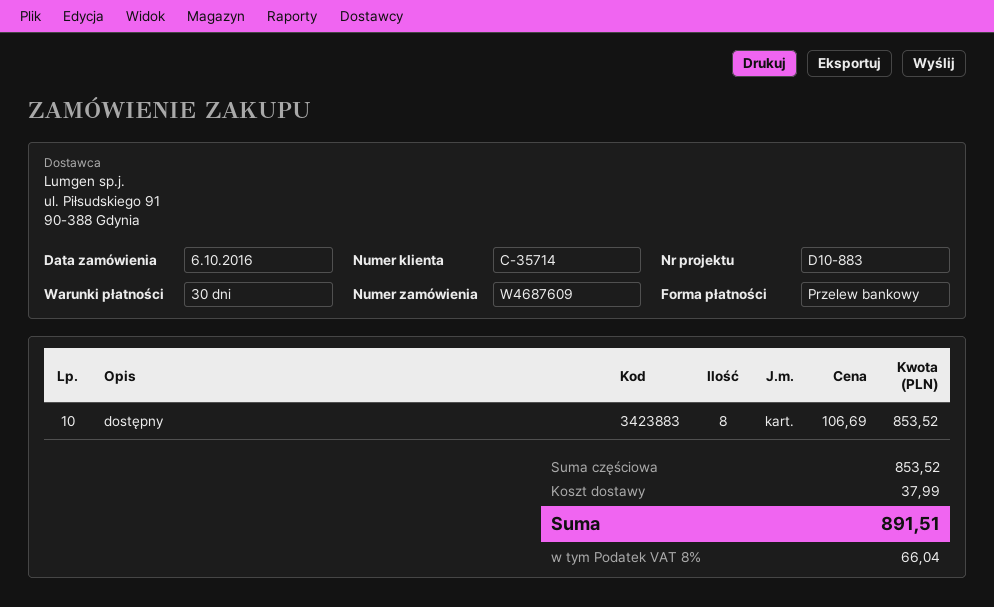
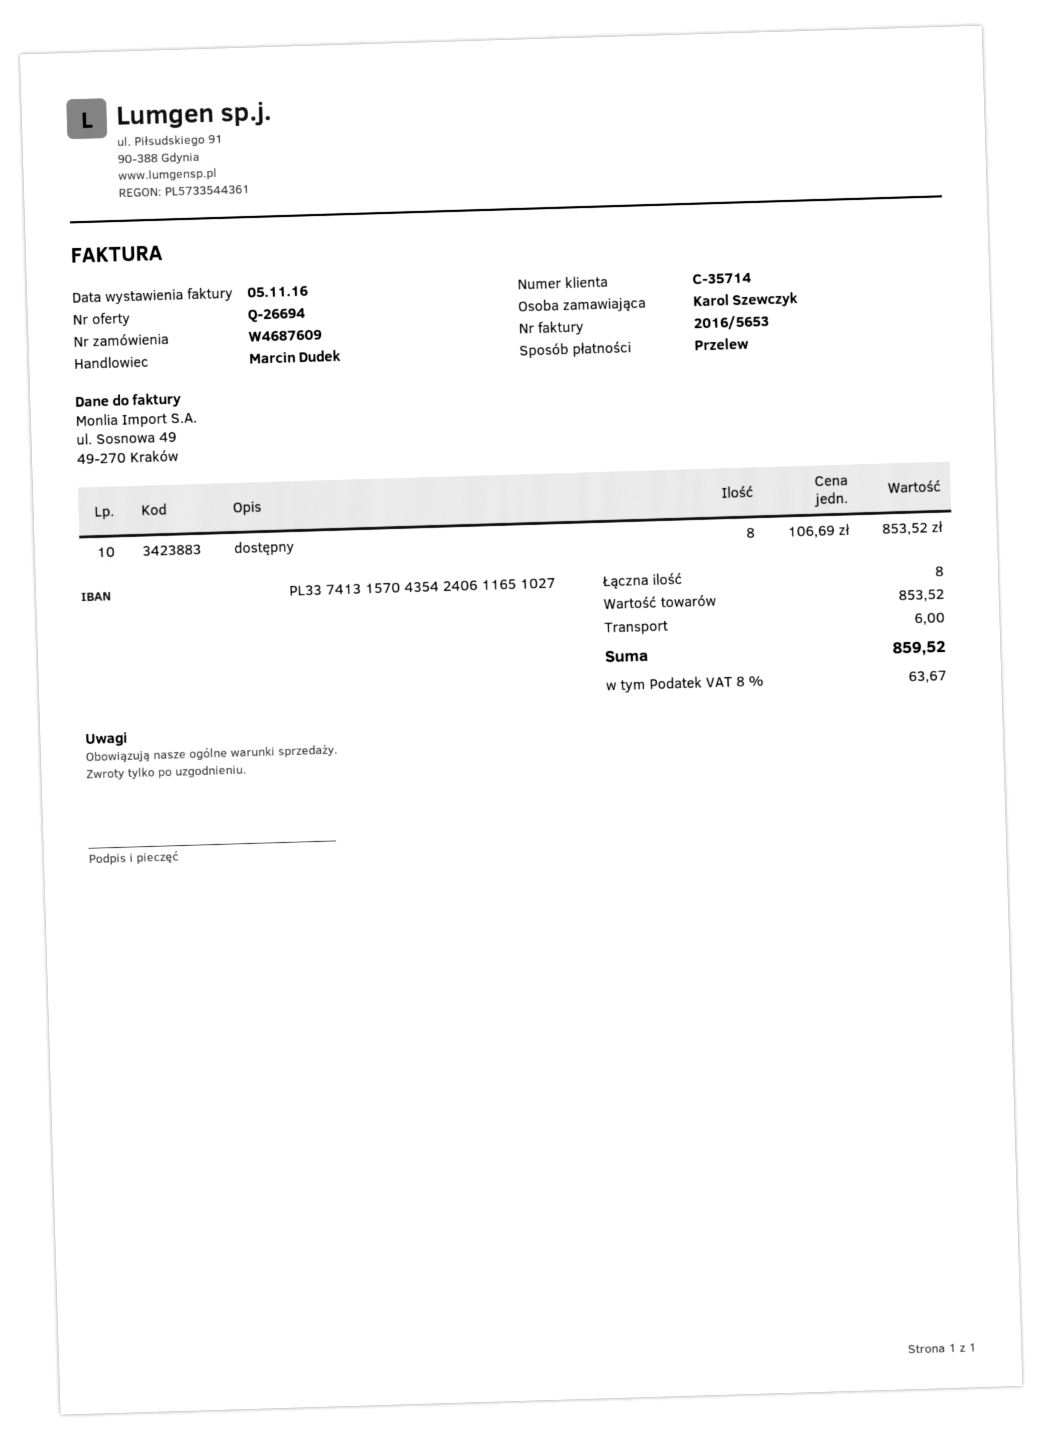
shipping: 37.99 -> 6.00
tax: 8% = 66.04 -> 8% = 63.67
total: 891.51 -> 859.52

